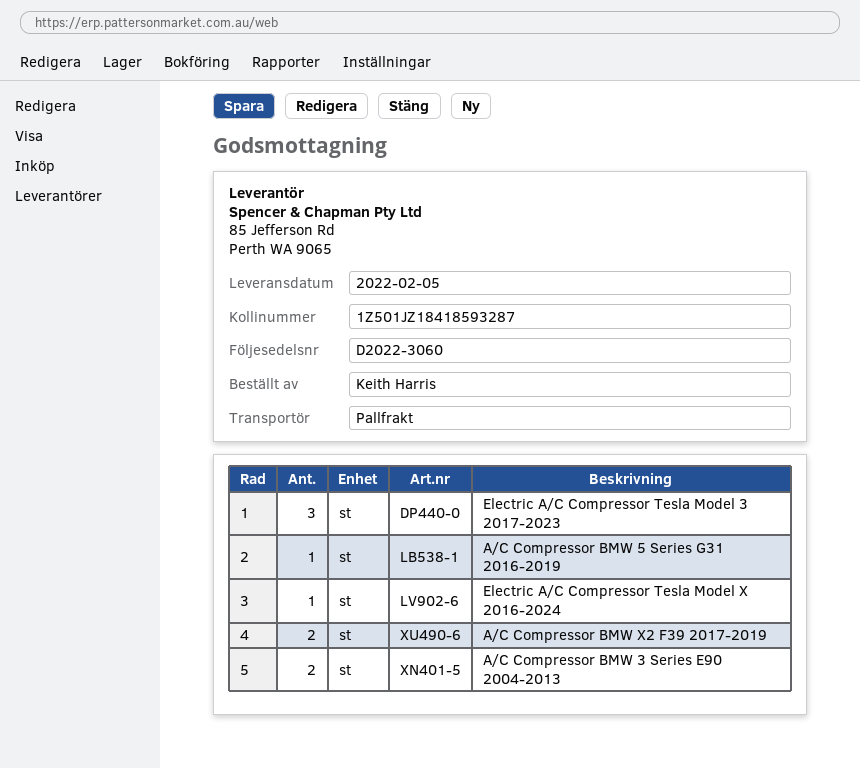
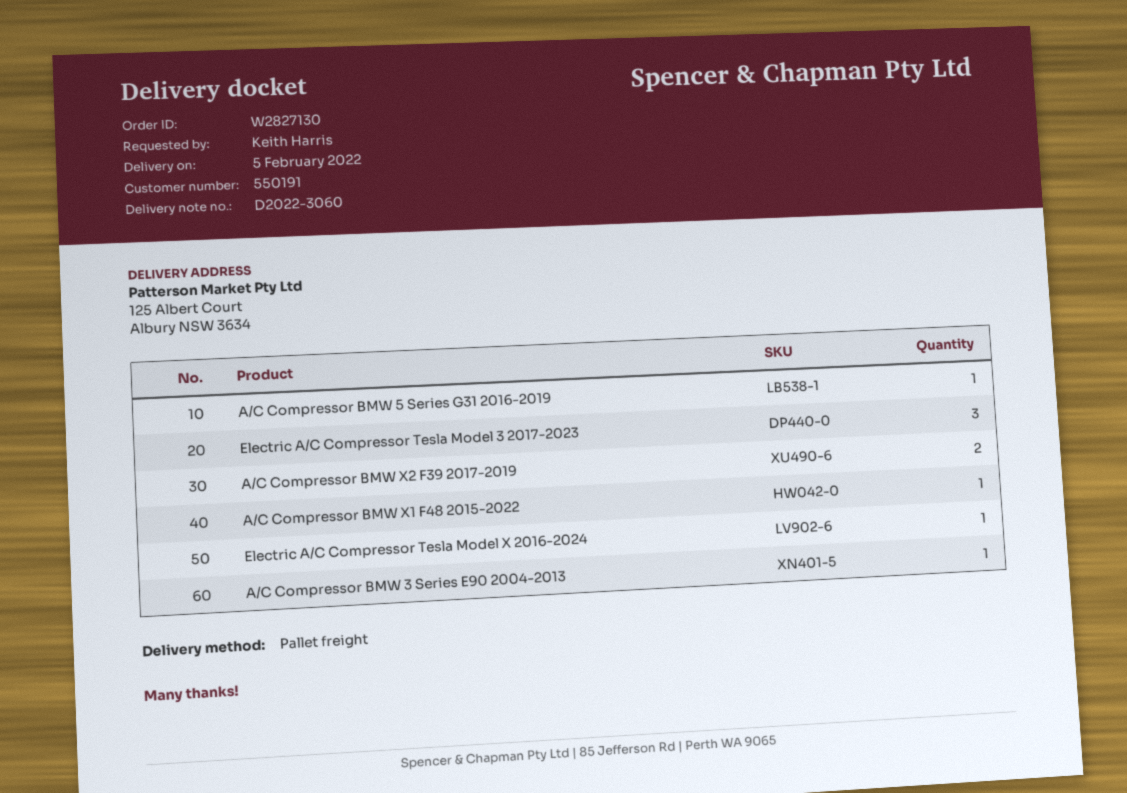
A/C Compressor BMW 3 Series E90 2004-2013: 2 -> 1
A/C Compressor BMW X1 F48 2015-2022: none -> 1

